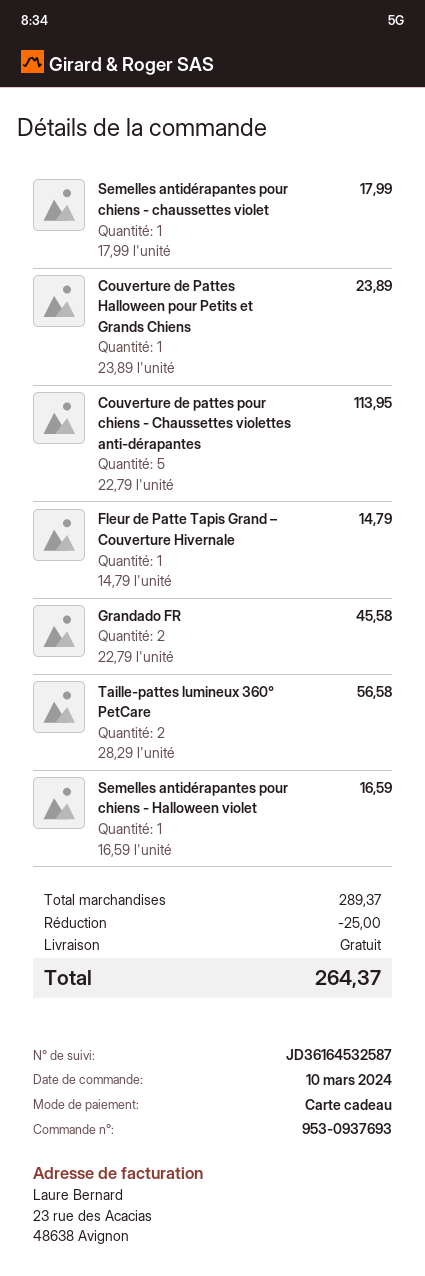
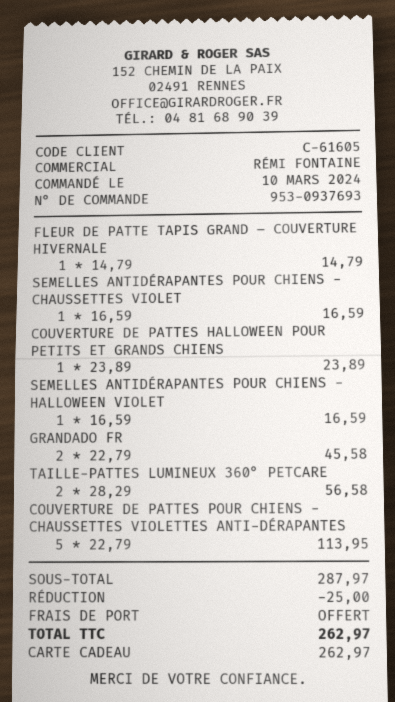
Semelles antidérapantes pour chiens - chaussettes violet: 1 x 17.99 = 17.99 -> 1 x 16.59 = 16.59
subtotal: 289.37 -> 287.97
total: 264.37 -> 262.97

